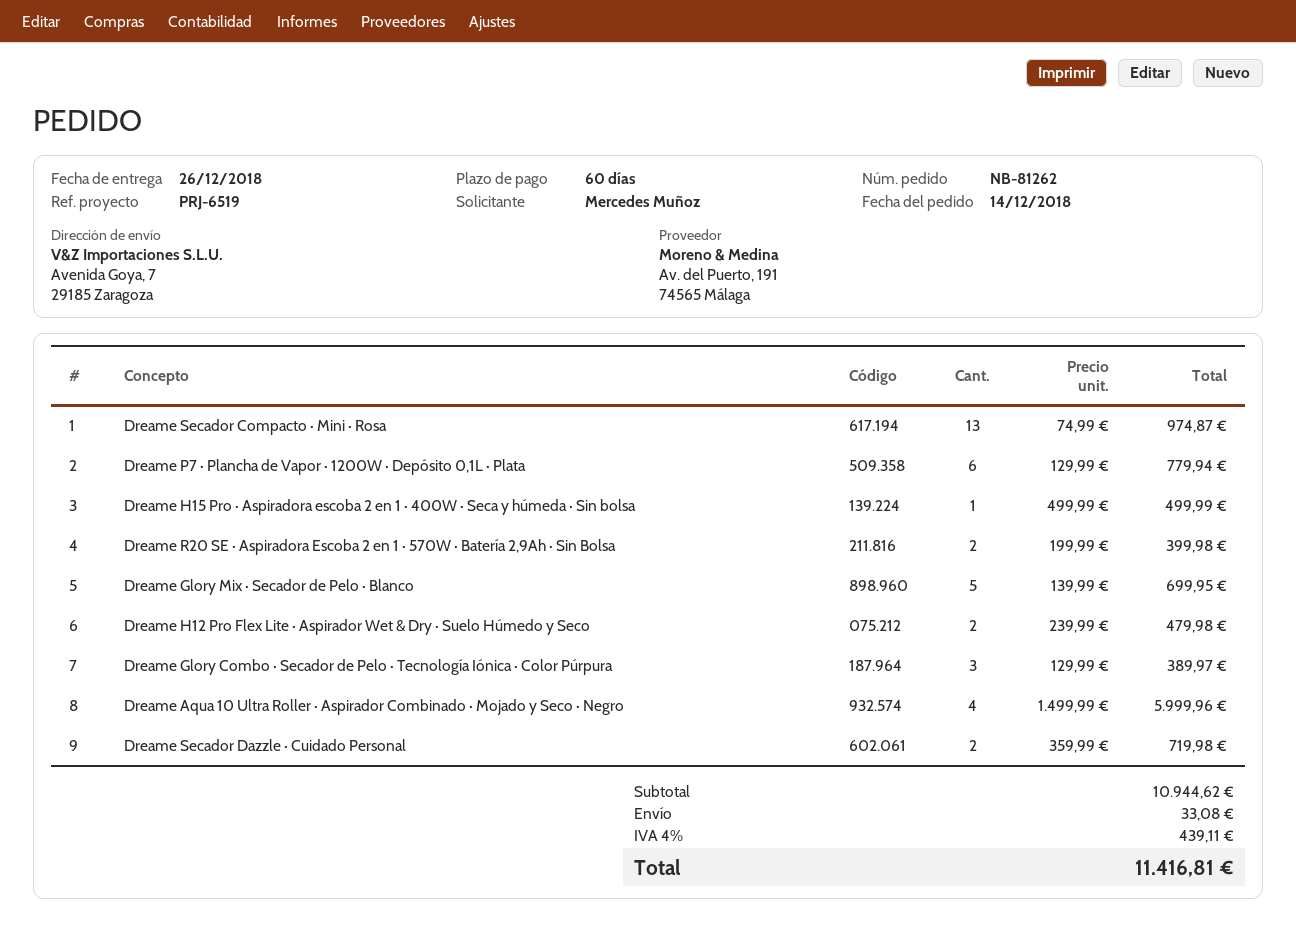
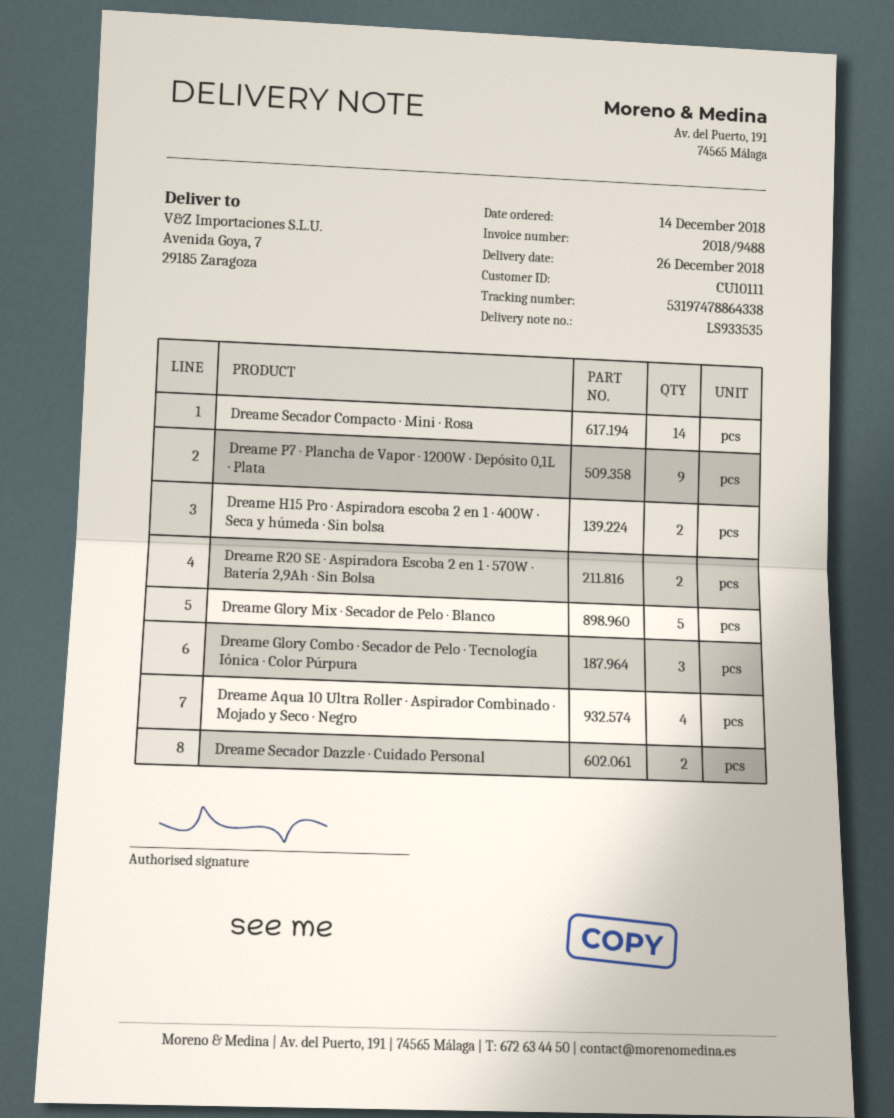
Dreame Secador Compacto · Mini · Rosa: 13 -> 14
Dreame P7 · Plancha de Vapor · 1200W · Depósito 0,1L · Plata: 6 -> 9
Dreame H15 Pro · Aspiradora escoba 2 en 1 · 400W · Seca y húmeda · Sin bolsa: 1 -> 2
Dreame H12 Pro Flex Lite · Aspirador Wet & Dry · Suelo Húmedo y Seco: 2 -> none

